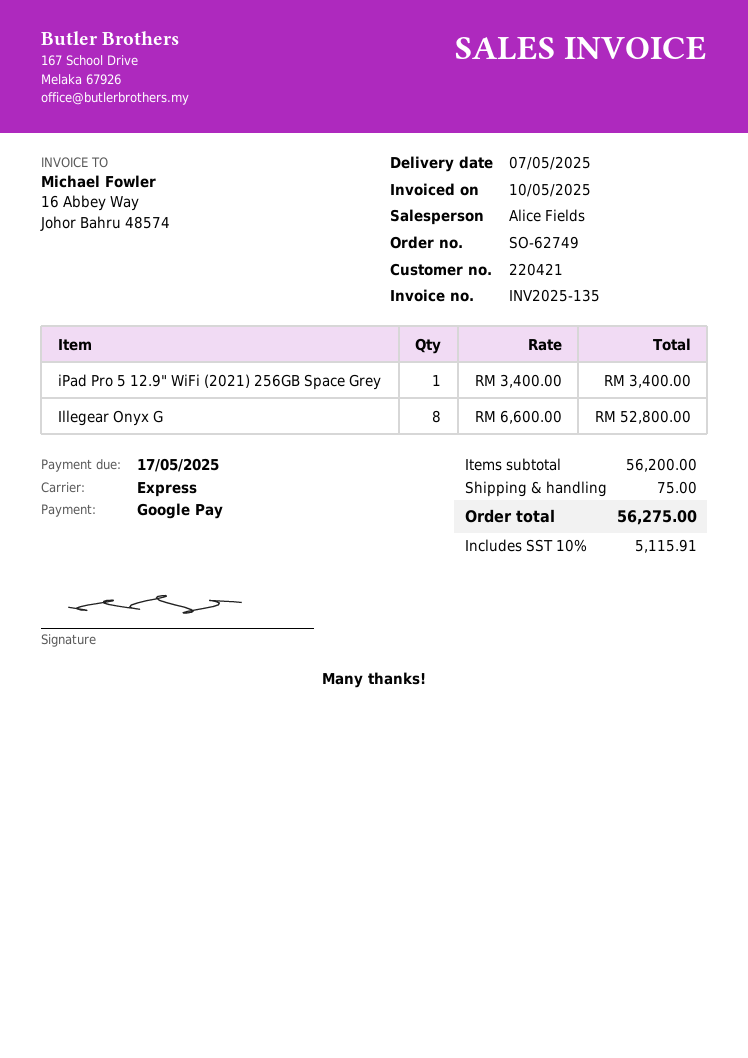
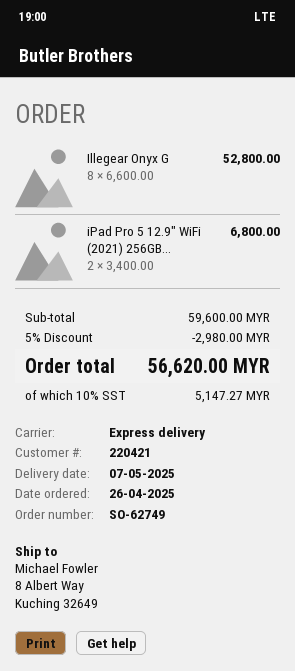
iPad Pro 5 12.9" WiFi (2021) 256GB Space Grey: 1 x 3400.00 = 3400.00 -> 2 x 3400.00 = 6800.00
subtotal: 56200.00 -> 59600.00
discount: none -> 5% = 2980.00
shipping: 75.00 -> none
tax: 10% = 5115.91 -> 10% = 5147.27
total: 56275.00 -> 56620.00

